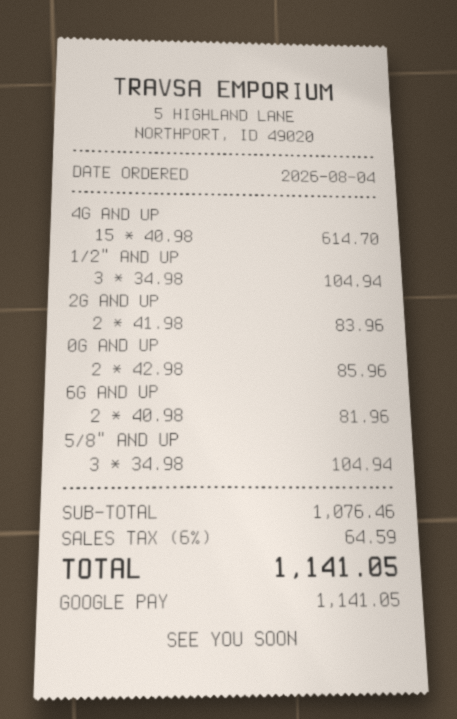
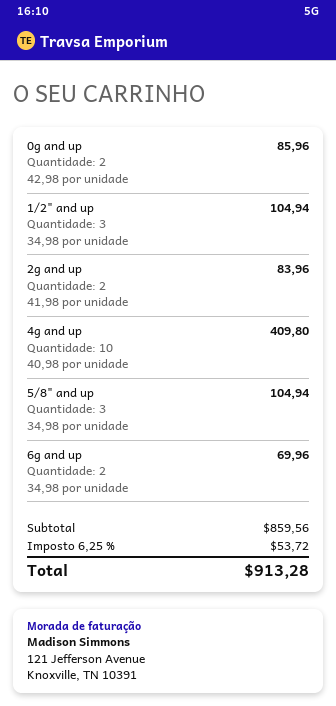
4G AND UP: 15 x 40.98 = 614.70 -> 10 x 40.98 = 409.80
6G AND UP: 2 x 40.98 = 81.96 -> 2 x 34.98 = 69.96
subtotal: 1076.46 -> 859.56
tax: 6% = 64.59 -> 6.25% = 53.72
total: 1141.05 -> 913.28

